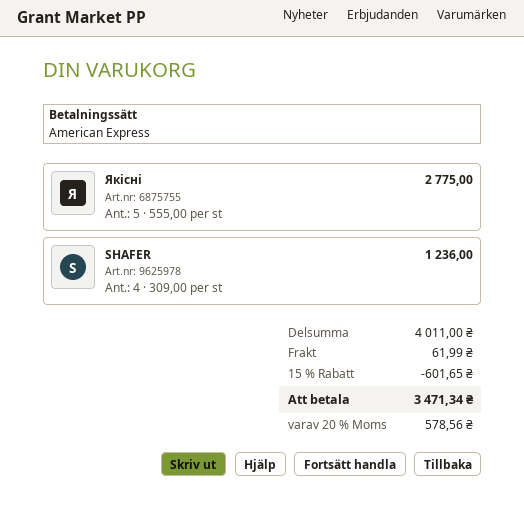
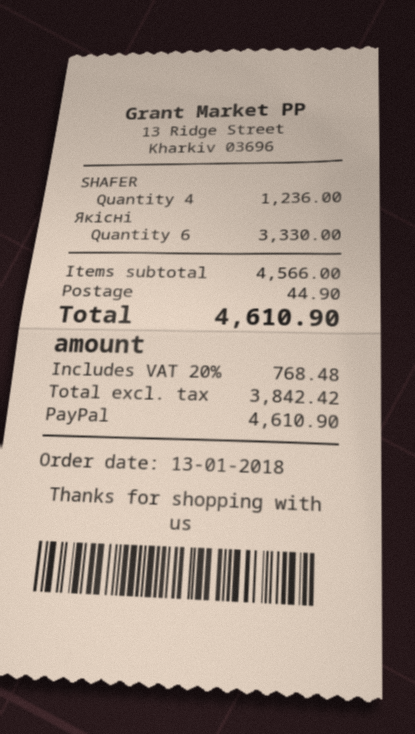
payment method: American Express -> PayPal
Якісні: 5 for 2775.00 -> 6 for 3330.00
subtotal: 4011.00 -> 4566.00
discount: 15% = 601.65 -> none
shipping: 61.99 -> 44.90
tax: 20% = 578.56 -> 20% = 768.48
total: 3471.34 -> 4610.90

